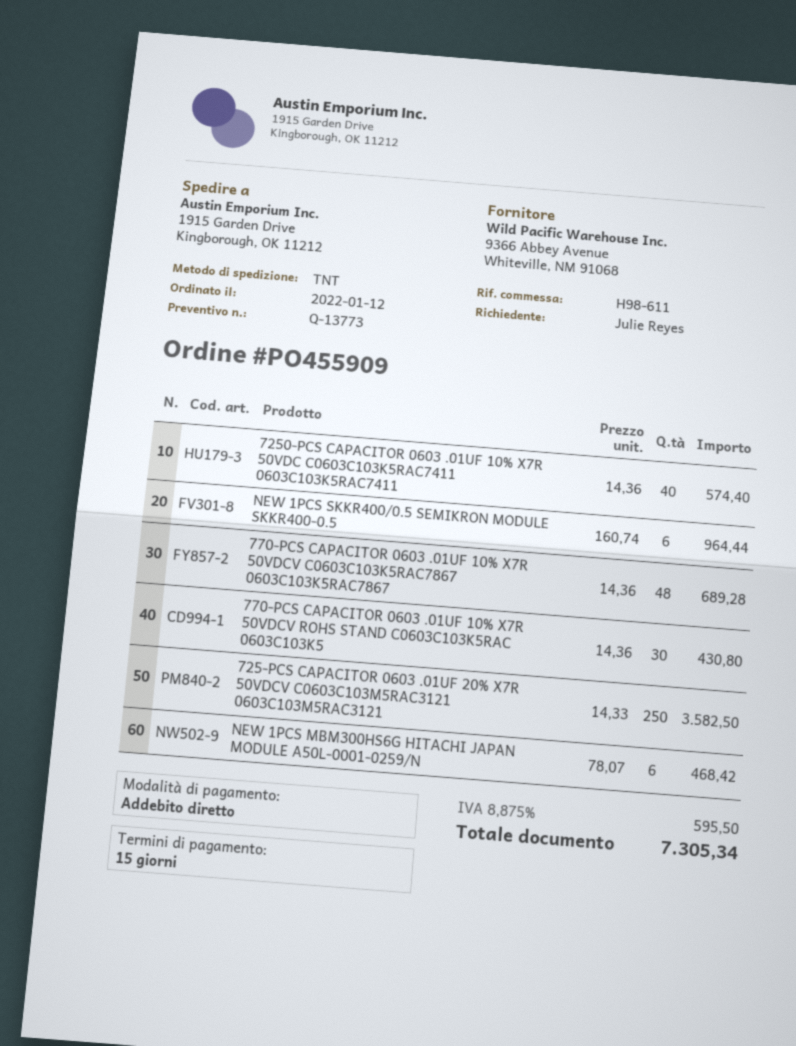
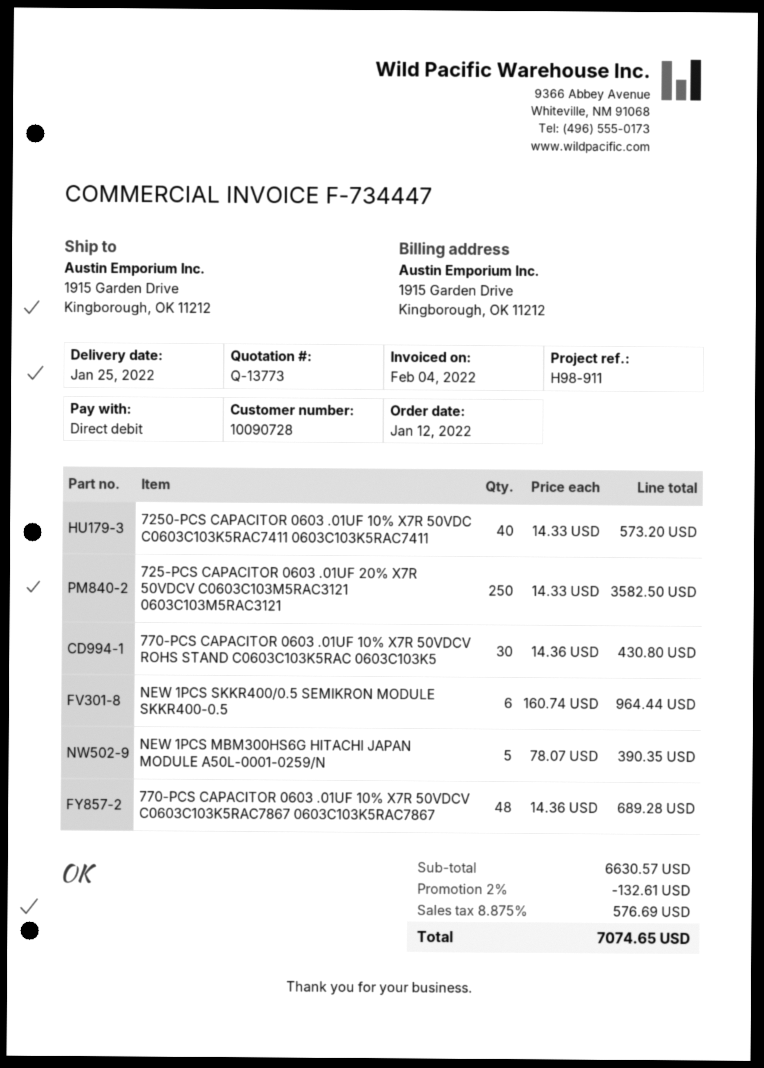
reference: H98-611 -> H98-911
7250-PCS CAPACITOR 0603 .01UF 10% X7R 50VDC C0603C103K5RAC7411 0603C103K5RAC7411: 40 x 14.36 = 574.40 -> 40 x 14.33 = 573.20
NEW 1PCS MBM300HS6G HITACHI JAPAN MODULE A50L-0001-0259/N: 6 x 78.07 = 468.42 -> 5 x 78.07 = 390.35
discount: none -> 2% = 132.61
tax: 8.875% = 595.50 -> 8.875% = 576.69
total: 7305.34 -> 7074.65

